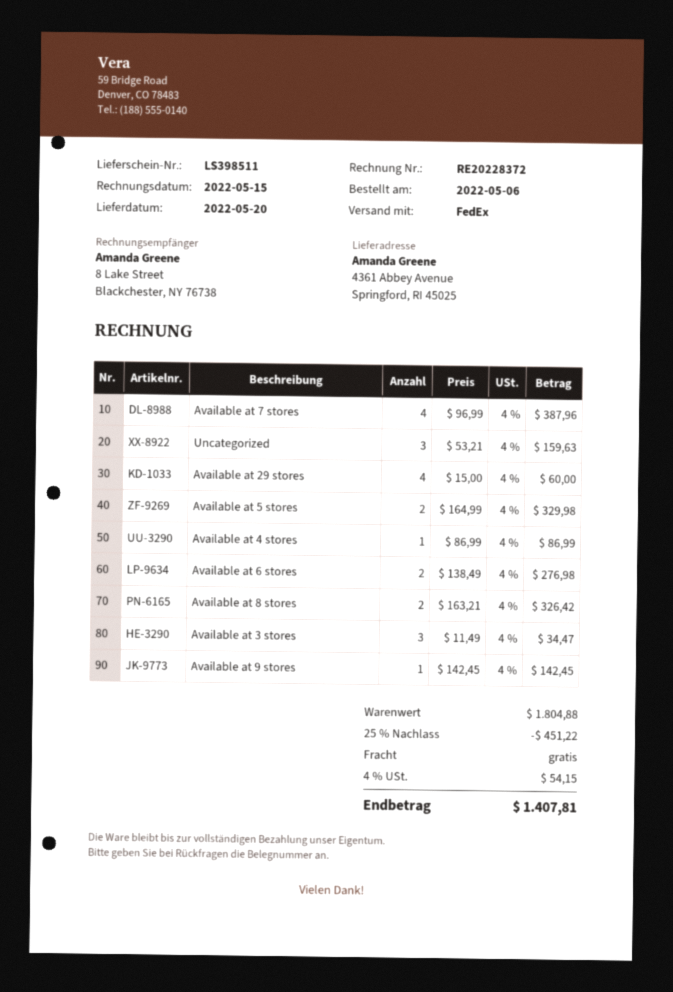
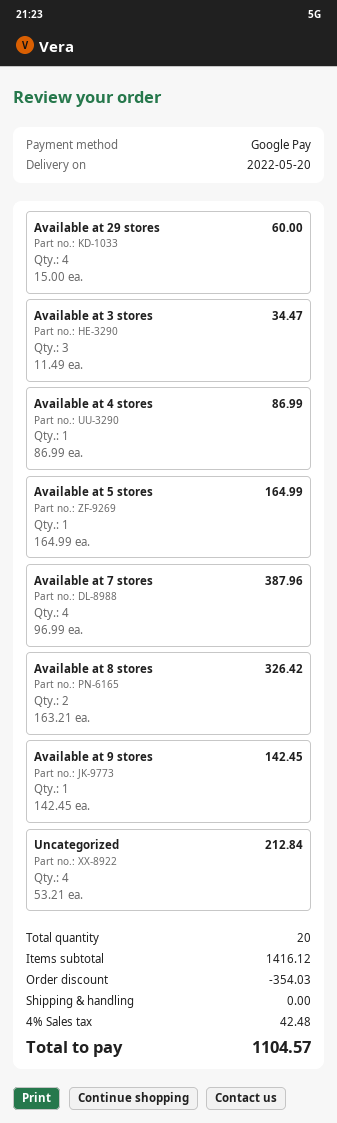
Uncategorized: 3 x 53.21 = 159.63 -> 4 x 53.21 = 212.84
Available at 5 stores: 2 x 164.99 = 329.98 -> 1 x 164.99 = 164.99
Available at 6 stores: 2 x 138.49 = 276.98 -> none
subtotal: 1804.88 -> 1416.12
discount: 451.22 -> 354.03
tax: 4% = 54.15 -> 4% = 42.48
total: 1407.81 -> 1104.57

